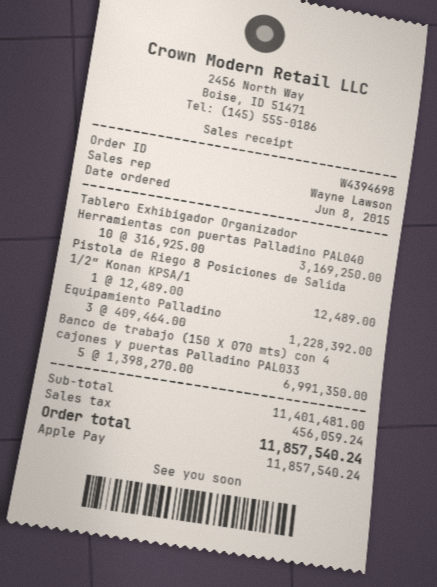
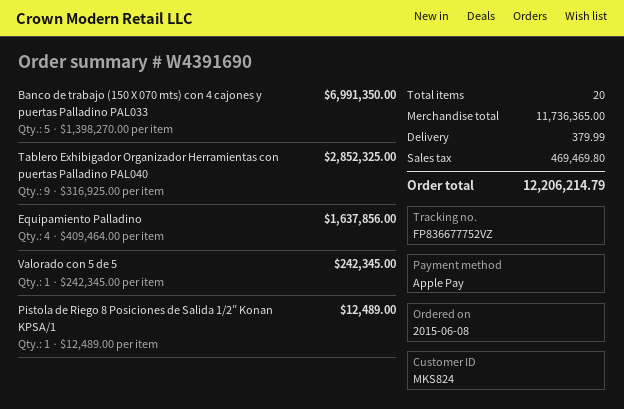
order number: W4394698 -> W4391690
Tablero Exhibigador Organizador Herramientas con puertas Palladino PAL040: 10 x 316925.00 = 3169250.00 -> 9 x 316925.00 = 2852325.00
Equipamiento Palladino: 3 x 409464.00 = 1228392.00 -> 4 x 409464.00 = 1637856.00
Valorado con 5 de 5: none -> 1 x 242345.00 = 242345.00
subtotal: 11401481.00 -> 11736365.00
shipping: none -> 379.99
tax: 456059.24 -> 469469.80
total: 11857540.24 -> 12206214.79

